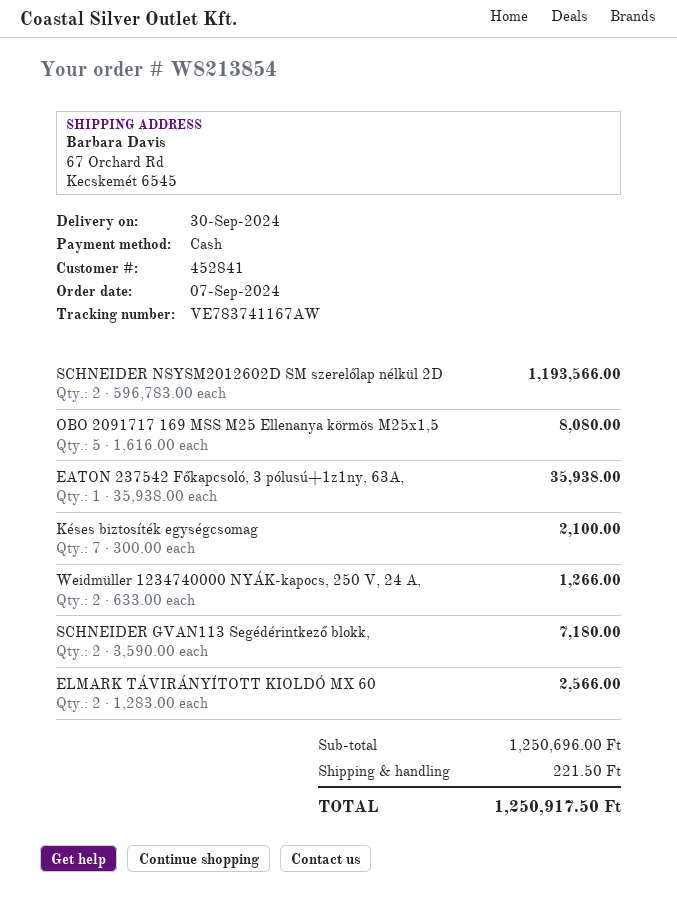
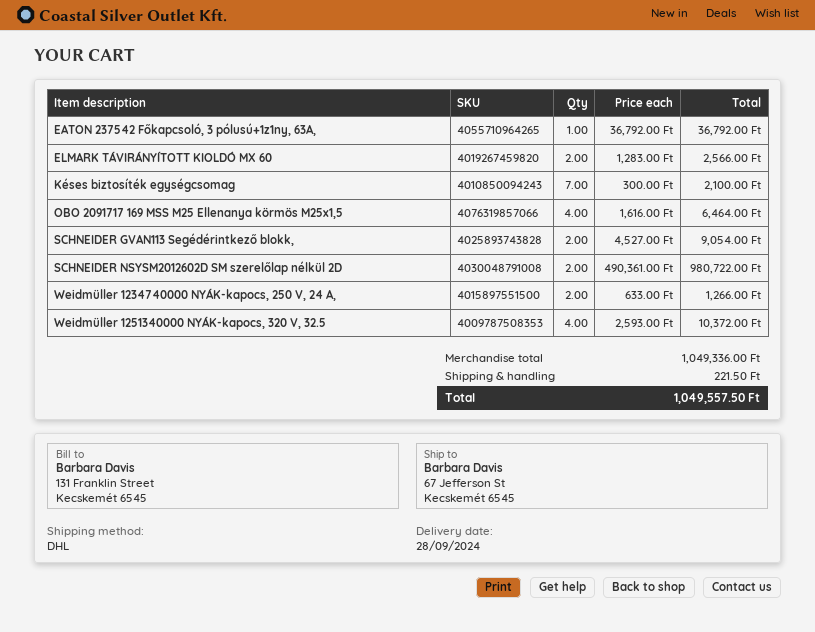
delivery date: 2024-09-30 -> 2024-09-28
ship to: 67 Orchard Rd, Kecskemét 6545 -> 67 Jefferson St, Kecskemét 6545
SCHNEIDER NSYSM2012602D SM szerelőlap nélkül 2D: 2 x 596783.00 = 1193566.00 -> 2 x 490361.00 = 980722.00
OBO 2091717 169 MSS M25 Ellenanya körmös M25x1,5: 5 x 1616.00 = 8080.00 -> 4 x 1616.00 = 6464.00
EATON 237542 Főkapcsoló, 3 pólusú+1z1ny, 63A,: 1 x 35938.00 = 35938.00 -> 1 x 36792.00 = 36792.00
SCHNEIDER GVAN113 Segédérintkező blokk,: 2 x 3590.00 = 7180.00 -> 2 x 4527.00 = 9054.00
Weidmüller 1251340000 NYÁK-kapocs, 320 V, 32.5: none -> 4 x 2593.00 = 10372.00
subtotal: 1250696.00 -> 1049336.00
total: 1250917.50 -> 1049557.50

